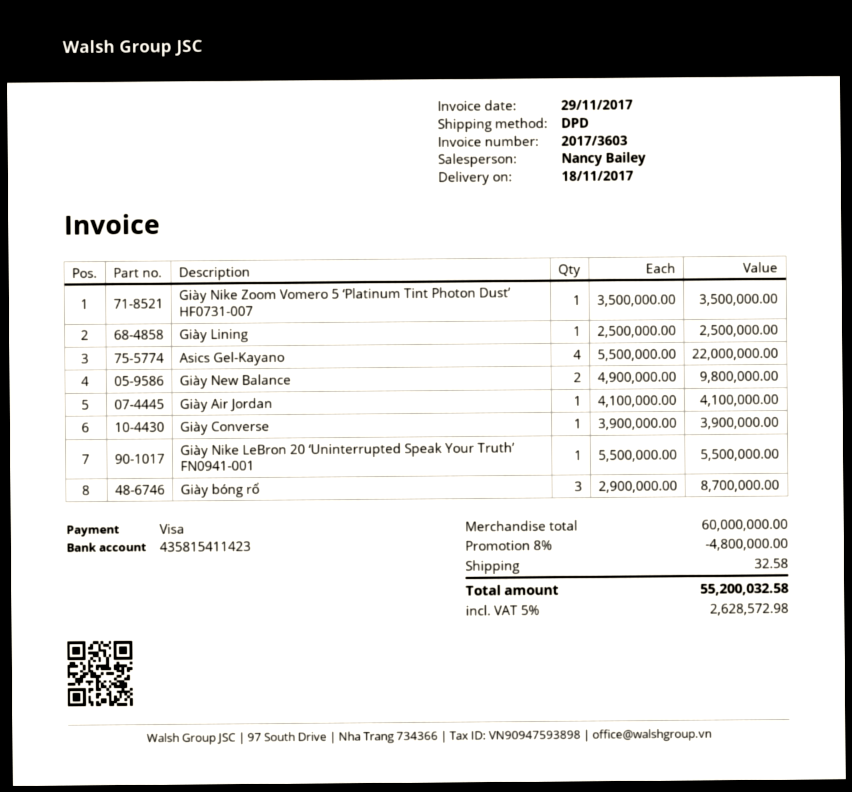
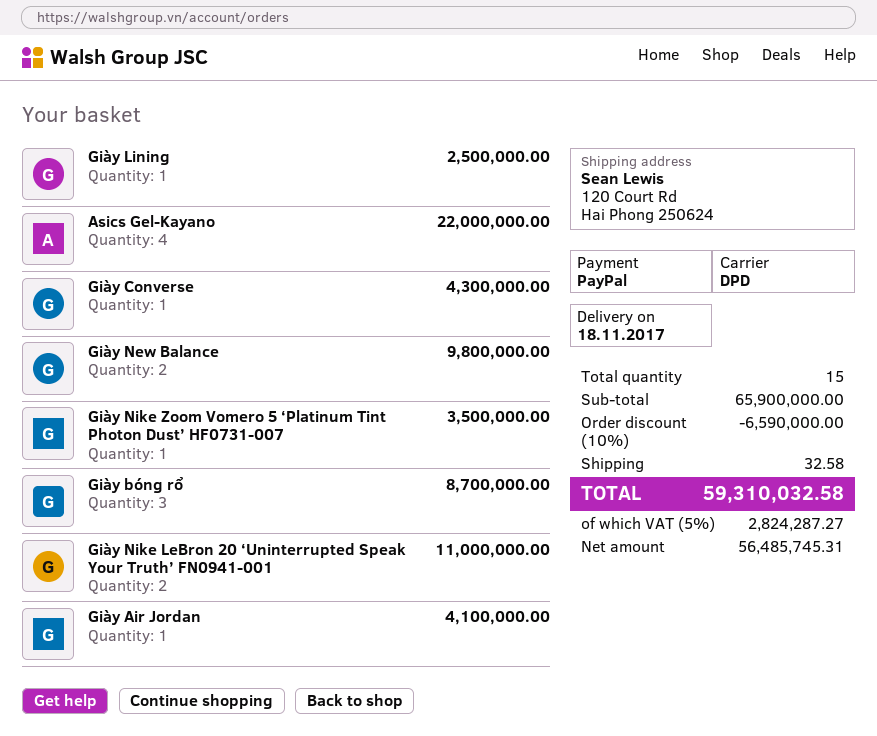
payment method: Visa -> PayPal
Giày Converse: 1 for 3900000.00 -> 1 for 4300000.00
Giày Nike LeBron 20 ‘Uninterrupted Speak Your Truth’ FN0941-001: 1 for 5500000.00 -> 2 for 11000000.00
subtotal: 60000000.00 -> 65900000.00
discount: 8% = 4800000.00 -> 10% = 6590000.00
tax: 5% = 2628572.98 -> 5% = 2824287.27
total: 55200032.58 -> 59310032.58

